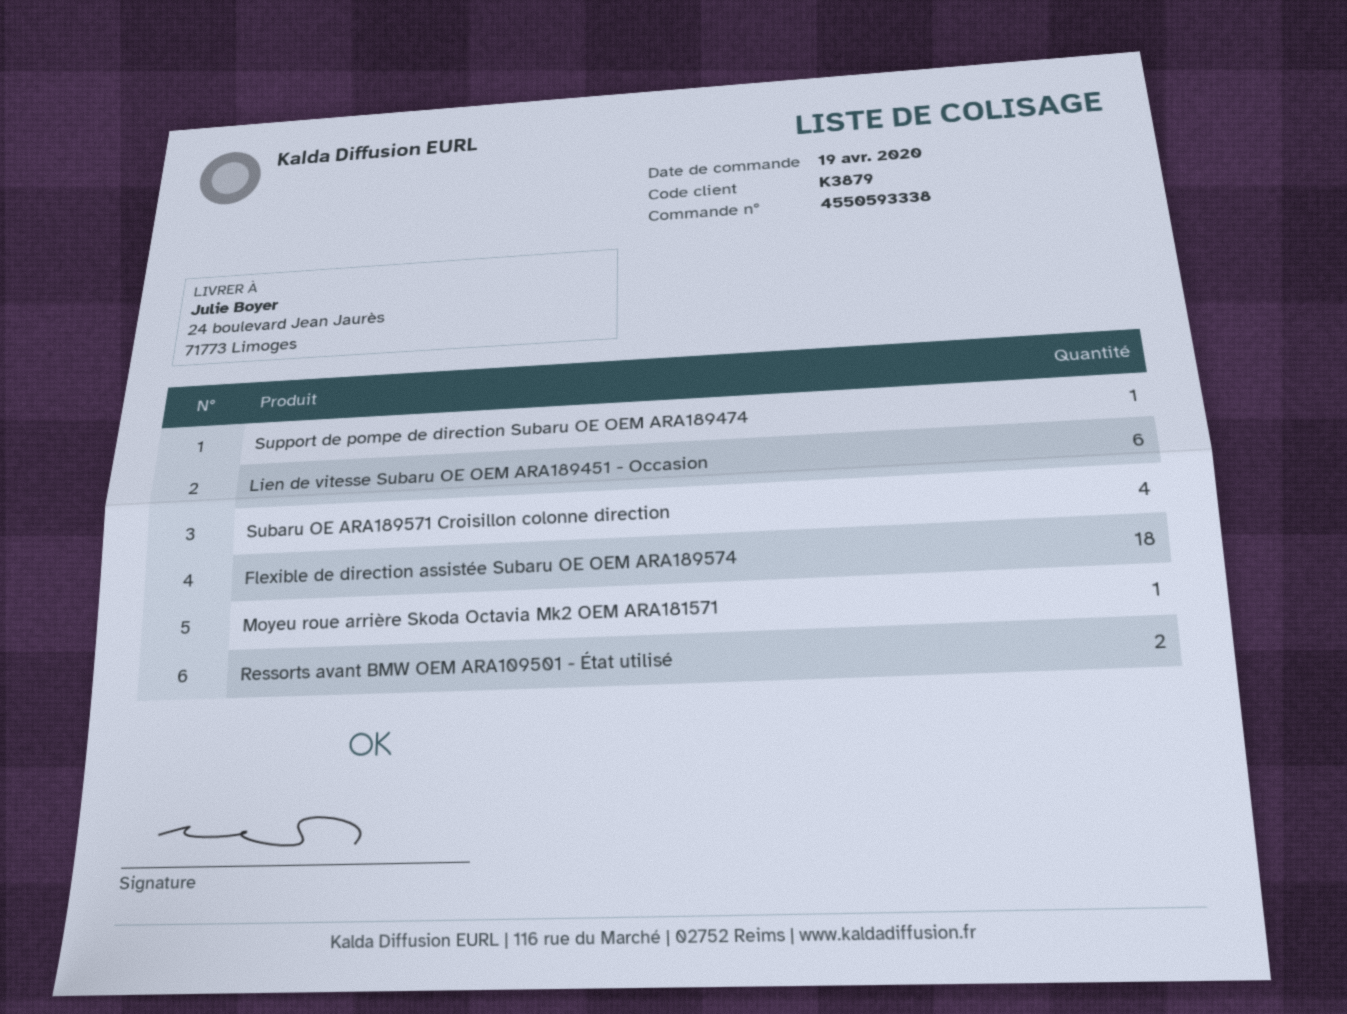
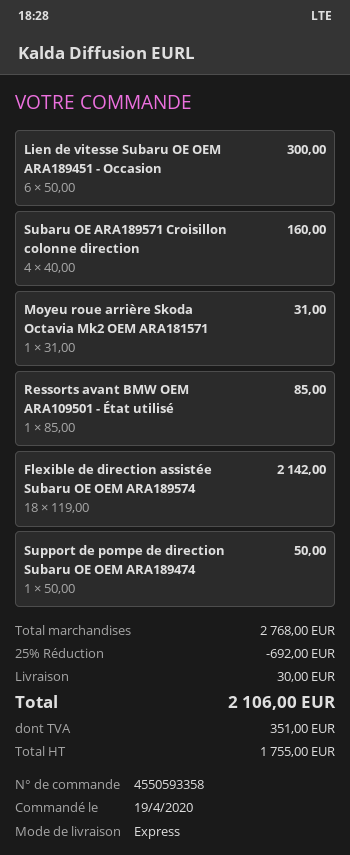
order number: 4550593338 -> 4550593358
Ressorts avant BMW OEM ARA109501 - État utilisé: 2 -> 1

